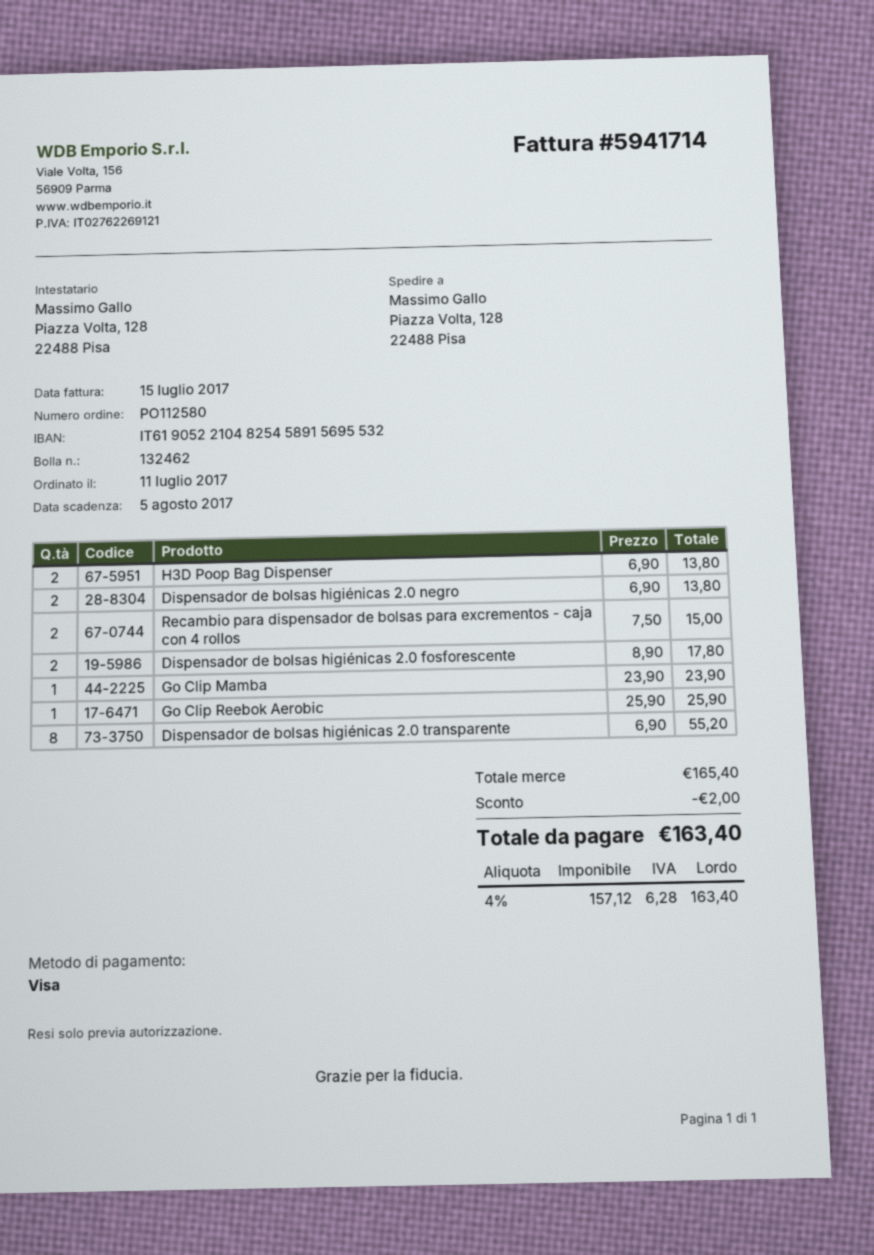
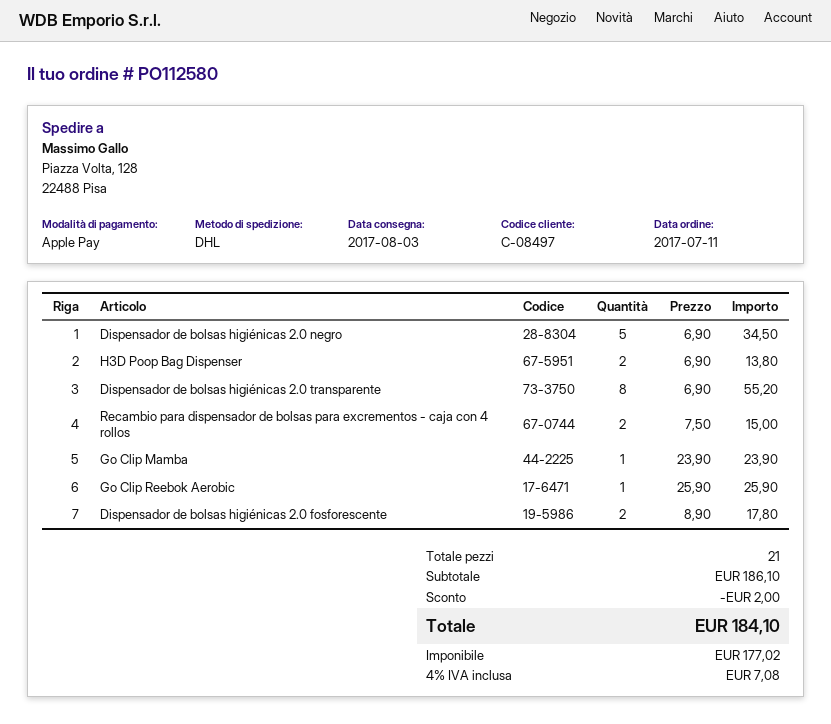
payment method: Visa -> Apple Pay
Dispensador de bolsas higiénicas 2.0 negro: 2 x 6.90 = 13.80 -> 5 x 6.90 = 34.50
subtotal: 165.40 -> 186.10
net: 157.12 -> 177.02
tax: 4% = 6.28 -> 4% = 7.08
total: 163.40 -> 184.10

